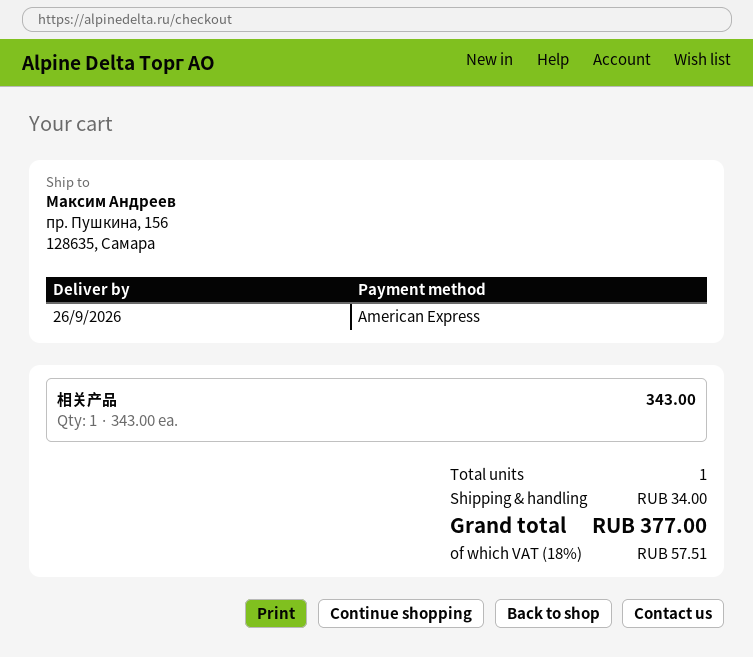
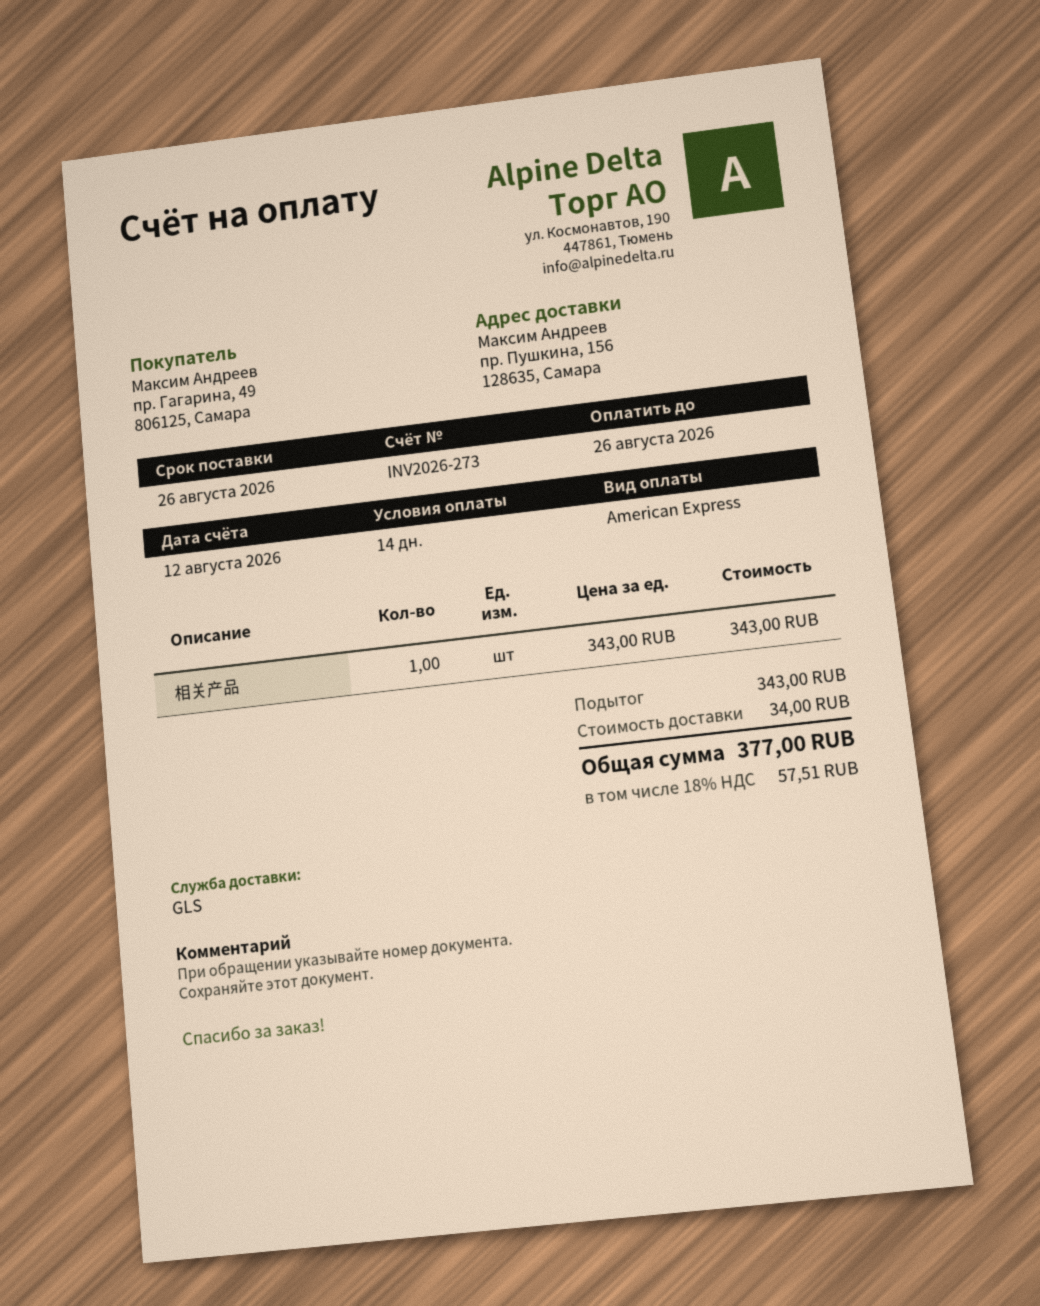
delivery date: 2026-09-26 -> 2026-08-26

